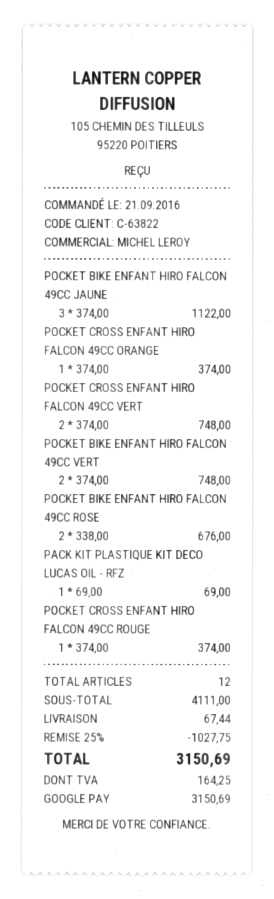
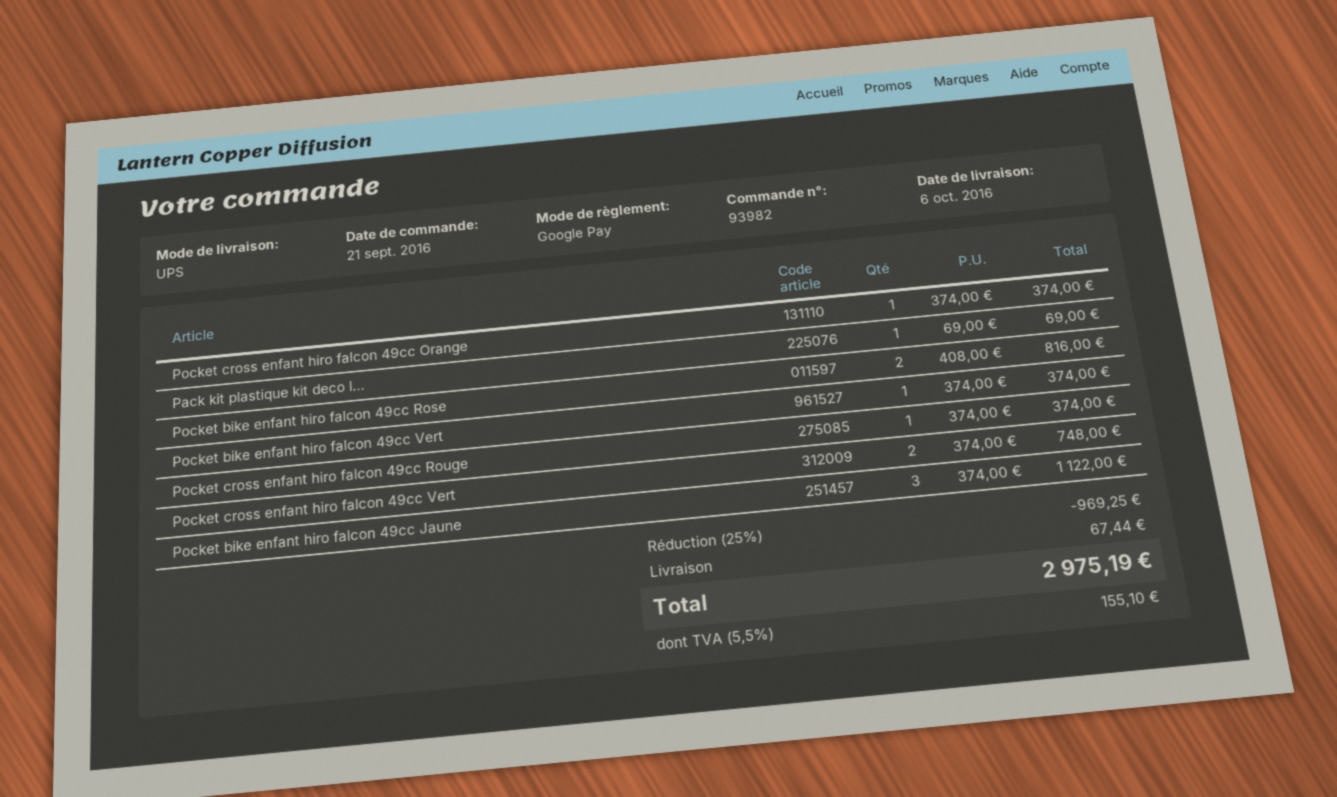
POCKET BIKE ENFANT HIRO FALCON 49CC VERT: 2 x 374.00 = 748.00 -> 1 x 374.00 = 374.00
POCKET BIKE ENFANT HIRO FALCON 49CC ROSE: 2 x 338.00 = 676.00 -> 2 x 408.00 = 816.00
discount: 25% = 1027.75 -> 25% = 969.25
tax: 164.25 -> 155.10
total: 3150.69 -> 2975.19

